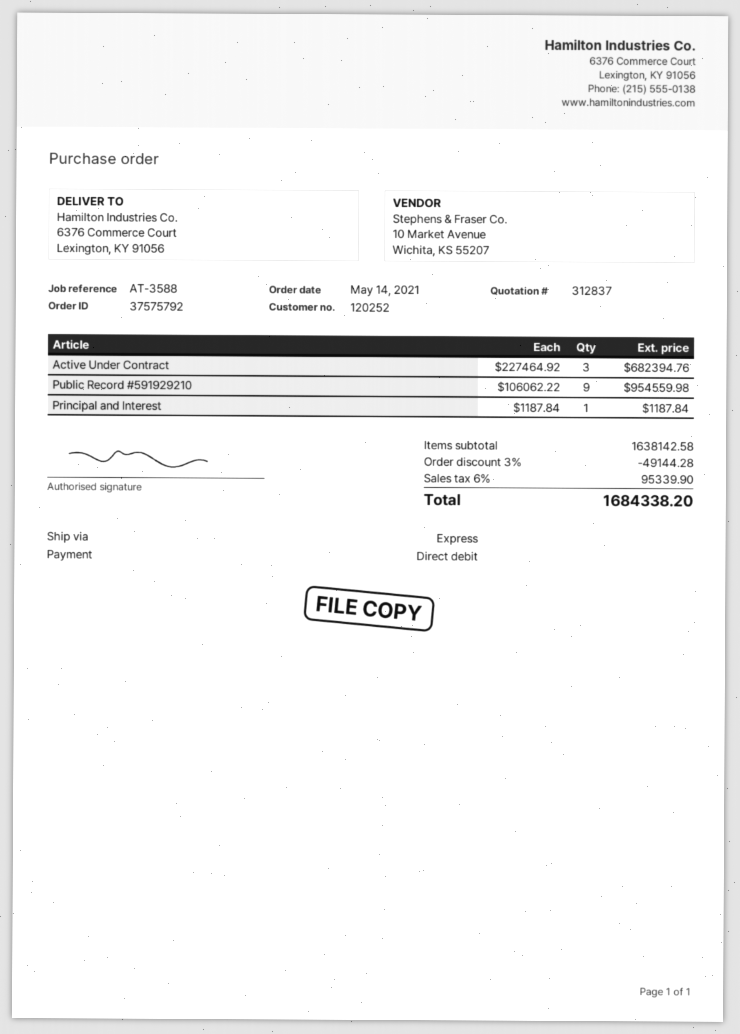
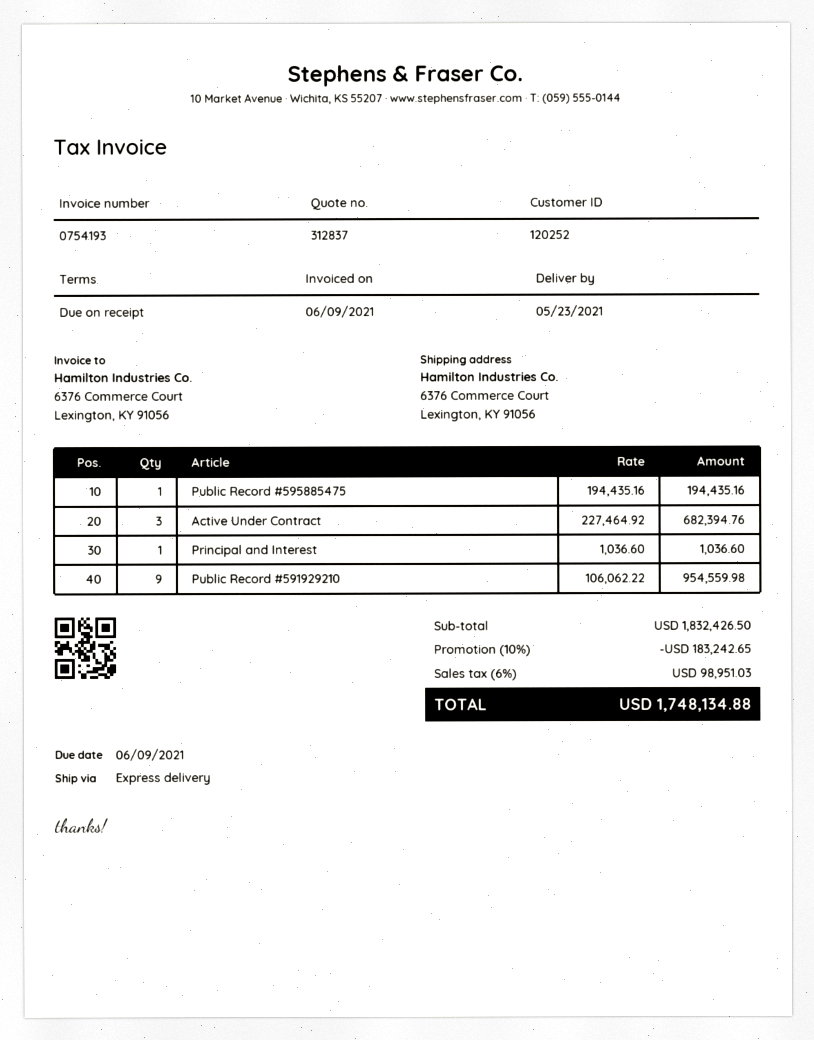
Principal and Interest: 1 x 1187.84 = 1187.84 -> 1 x 1036.60 = 1036.60
Public Record #595885475: none -> 1 x 194435.16 = 194435.16
subtotal: 1638142.58 -> 1832426.50
discount: 3% = 49144.28 -> 10% = 183242.65
tax: 6% = 95339.90 -> 6% = 98951.03
total: 1684338.20 -> 1748134.88

